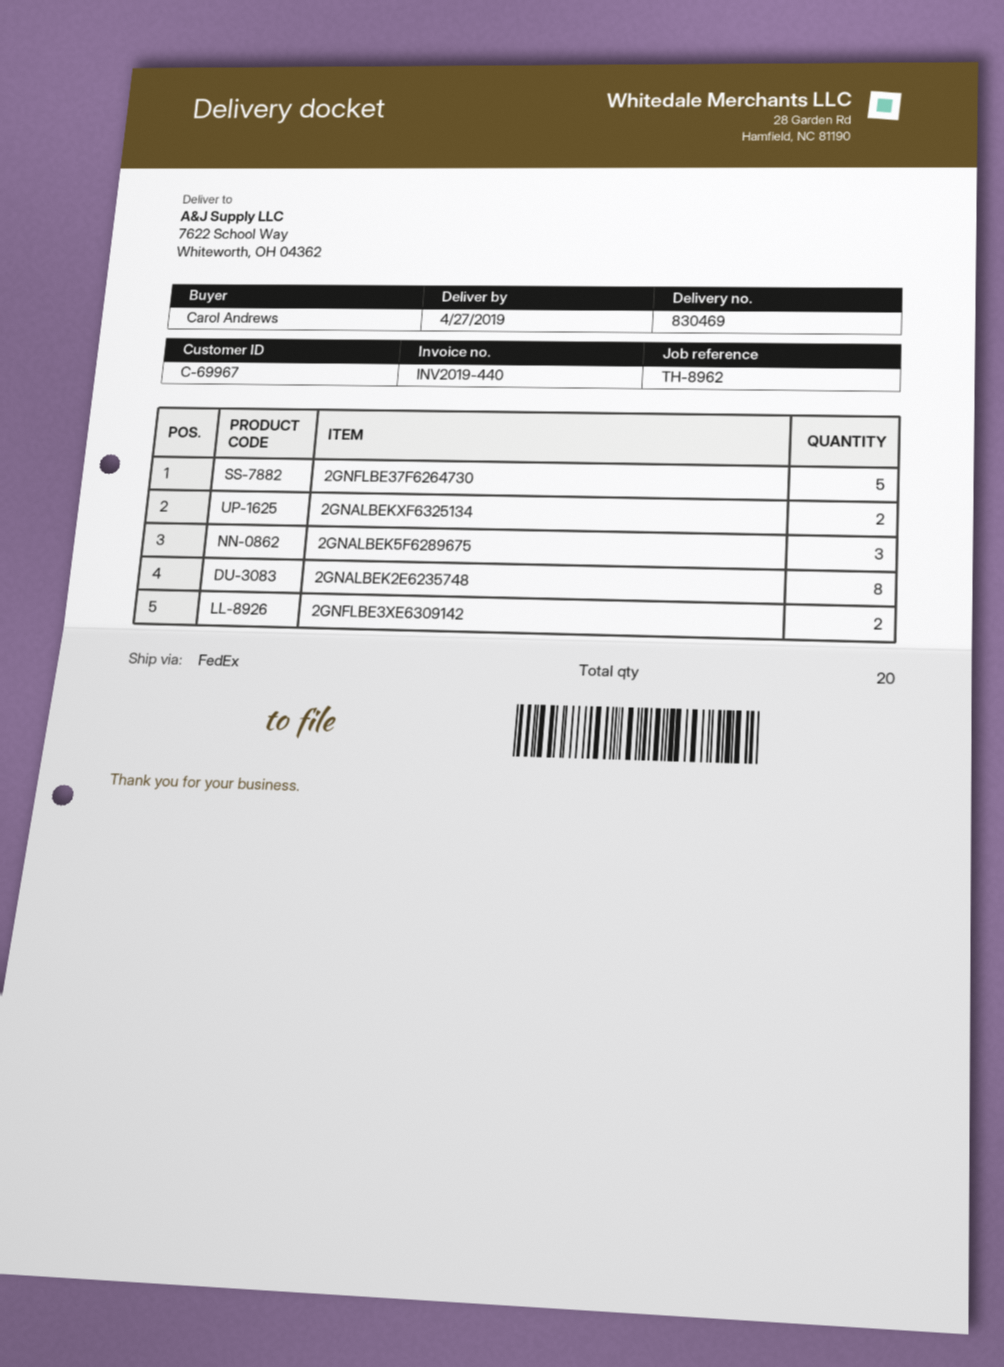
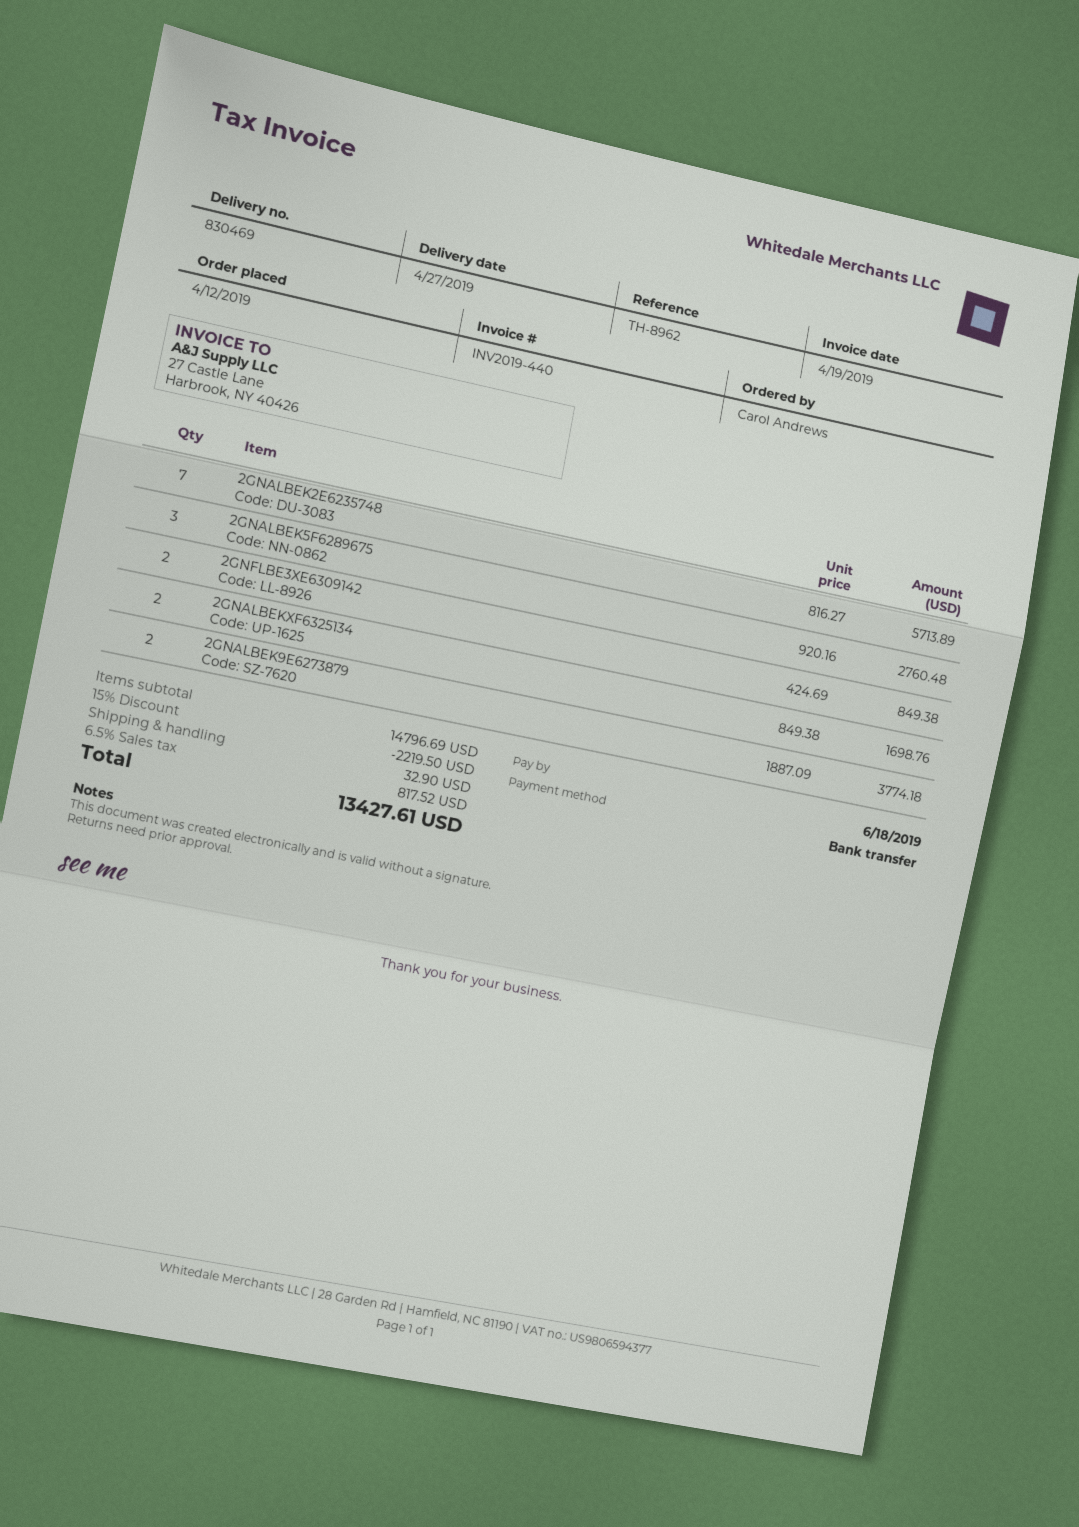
2GNFLBE37F6264730: 5 -> none
2GNALBEK2E6235748: 8 -> 7
2GNALBEK9E6273879: none -> 2

